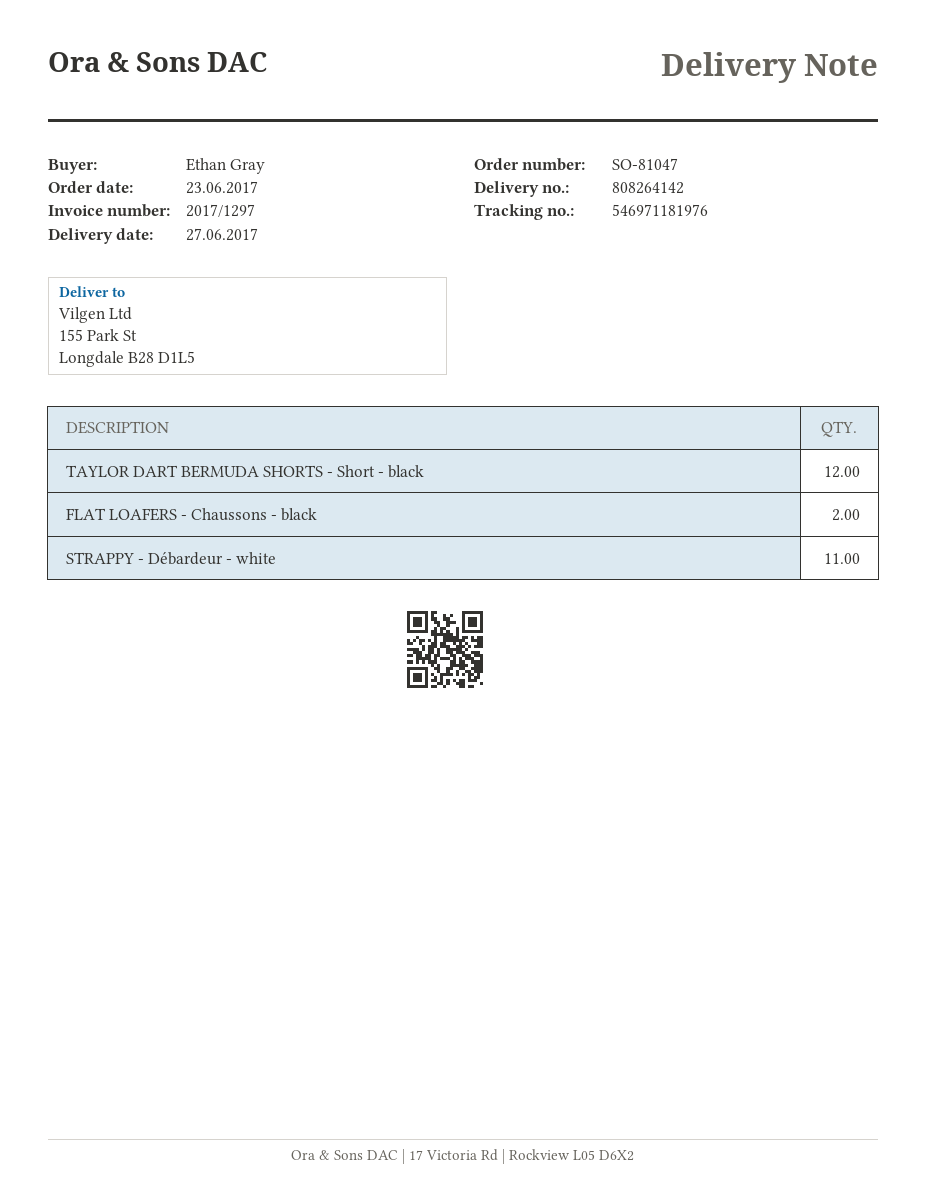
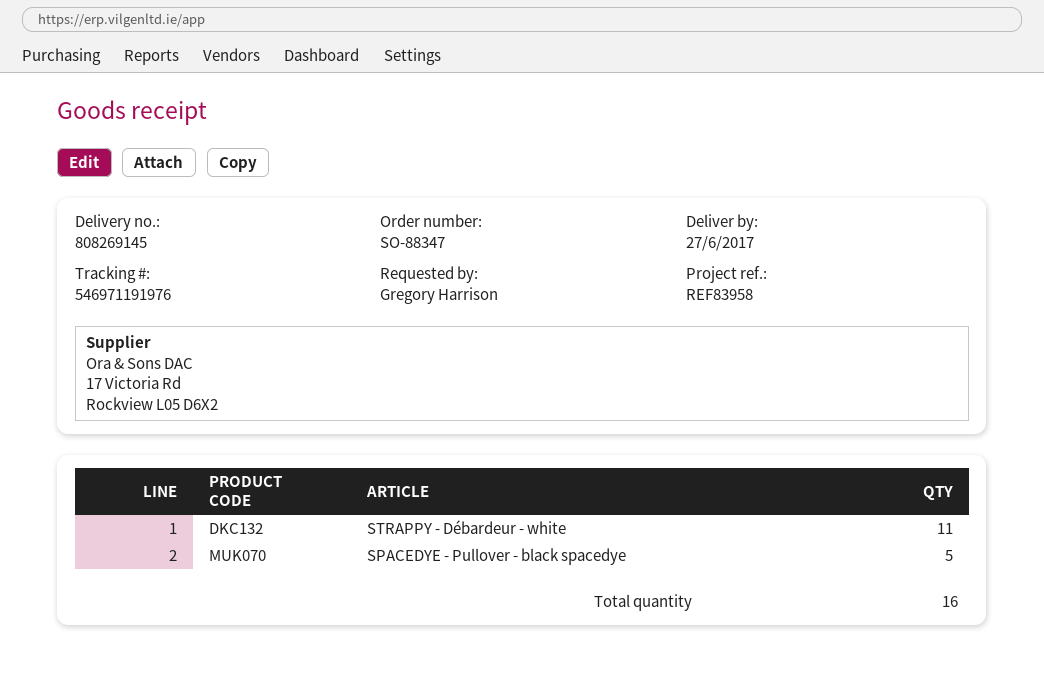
order number: SO-81047 -> SO-88347
delivery note number: 808264142 -> 808269145
ordered by: Ethan Gray -> Gregory Harrison
tracking number: 546971181976 -> 546971191976
TAYLOR DART BERMUDA SHORTS - Short - black: 12 -> none
FLAT LOAFERS - Chaussons - black: 2 -> none
SPACEDYE - Pullover - black spacedye: none -> 5

